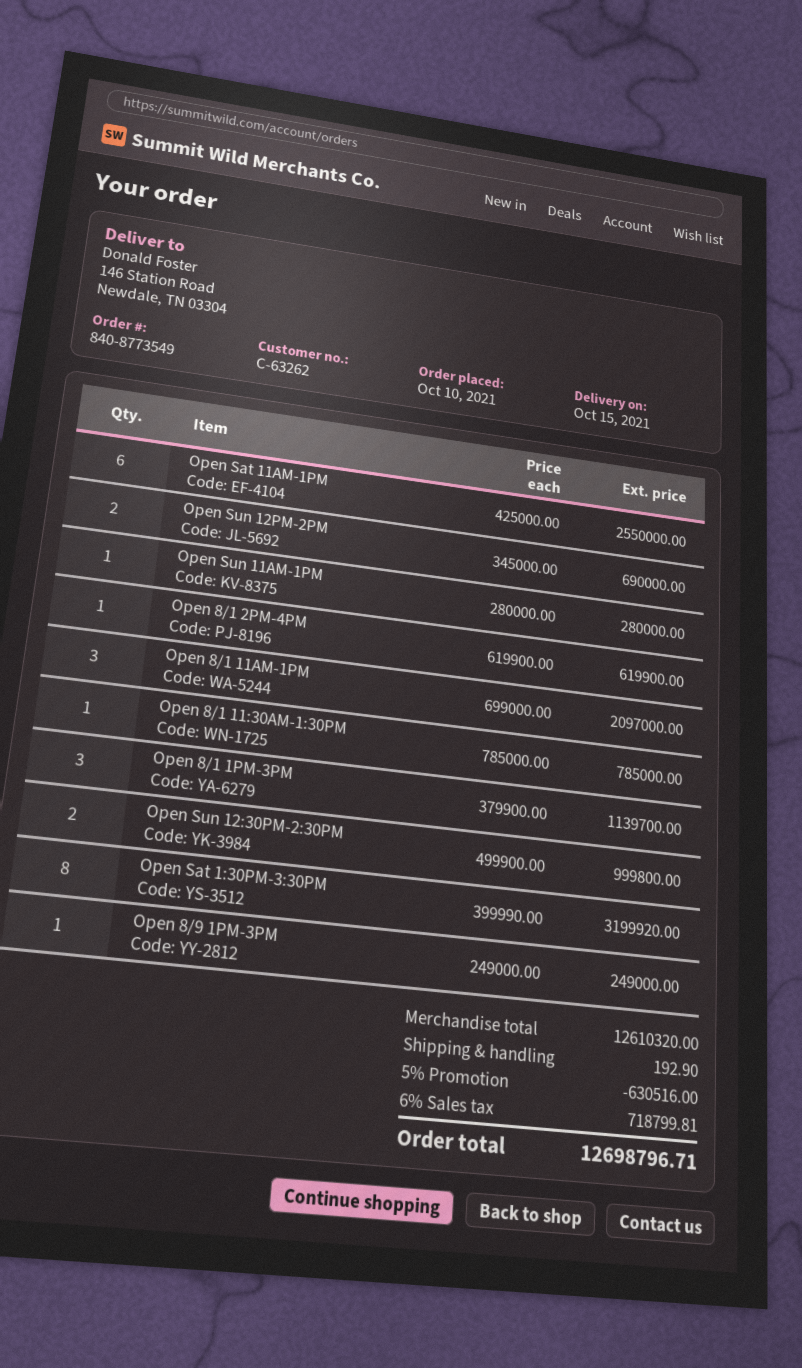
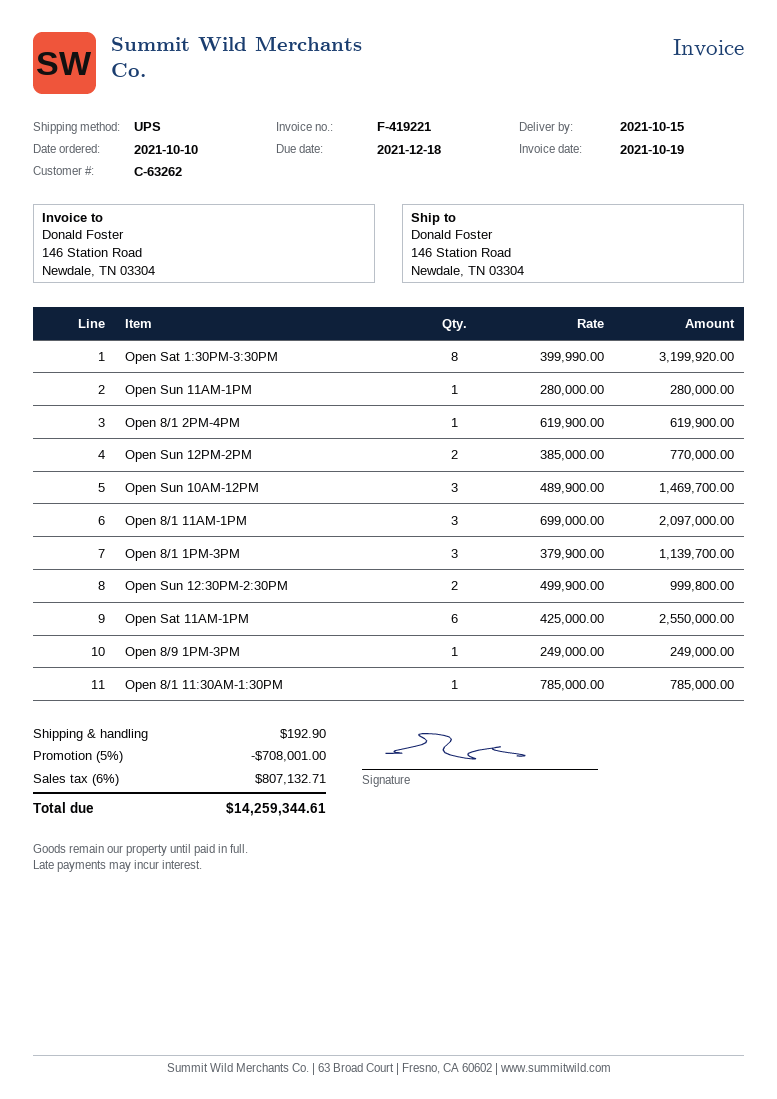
Open Sun 12PM-2PM: 2 x 345000.00 = 690000.00 -> 2 x 385000.00 = 770000.00
Open Sun 10AM-12PM: none -> 3 x 489900.00 = 1469700.00
discount: 5% = 630516.00 -> 5% = 708001.00
tax: 6% = 718799.81 -> 6% = 807132.71
total: 12698796.71 -> 14259344.61

